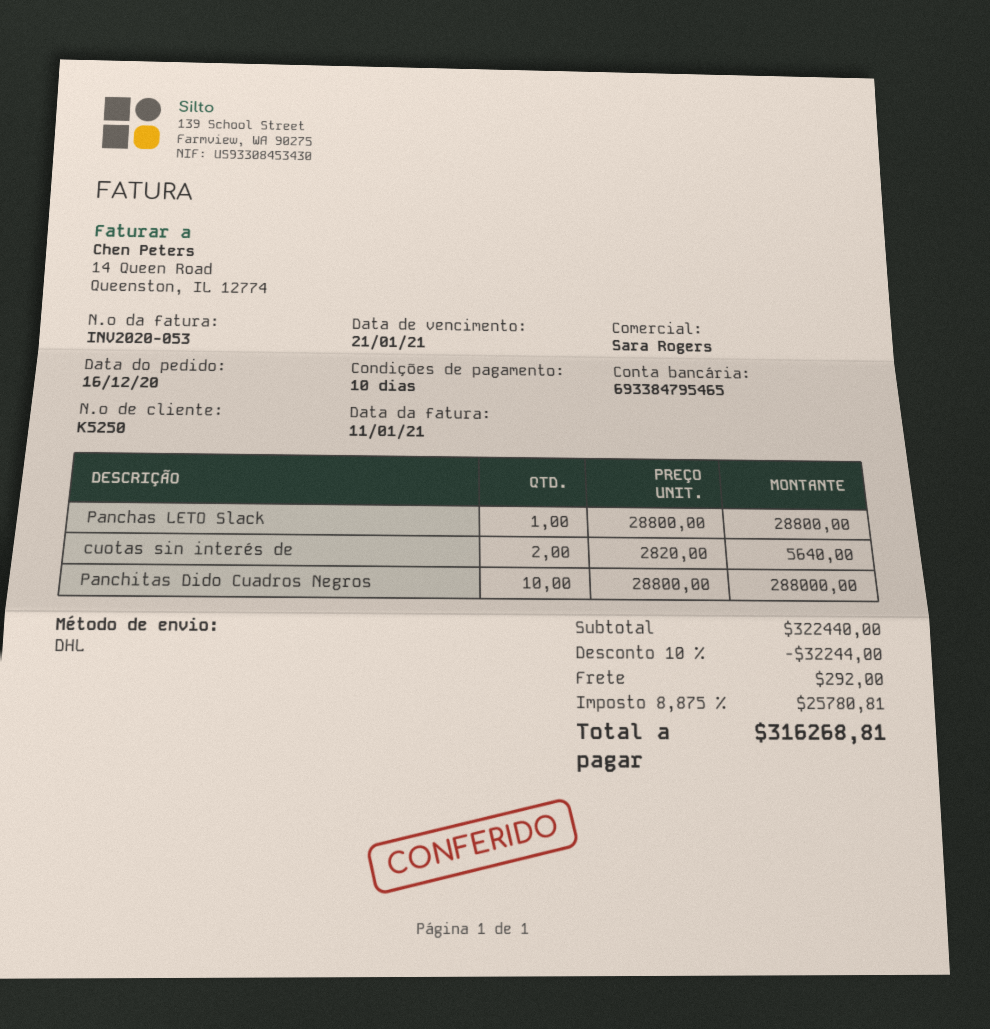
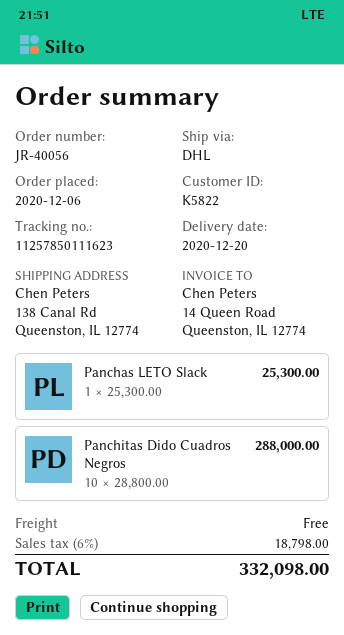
order date: 2020-12-16 -> 2020-12-06
customer number: K5250 -> K5822
Panchas LETO Slack: 1 x 28800.00 = 28800.00 -> 1 x 25300.00 = 25300.00
cuotas sin interés de: 2 x 2820.00 = 5640.00 -> none
discount: 10% = 32244.00 -> none
shipping: 292.00 -> 0.00
tax: 8.875% = 25780.81 -> 6% = 18798.00
total: 316268.81 -> 332098.00

